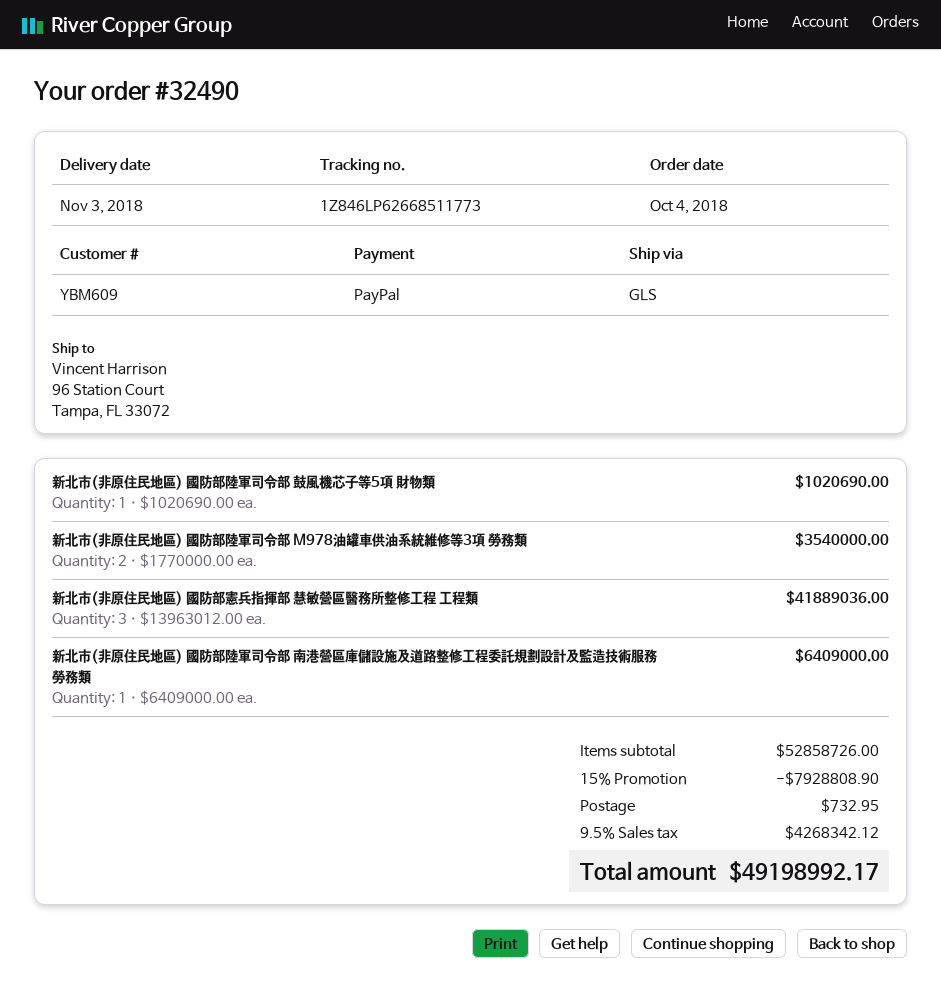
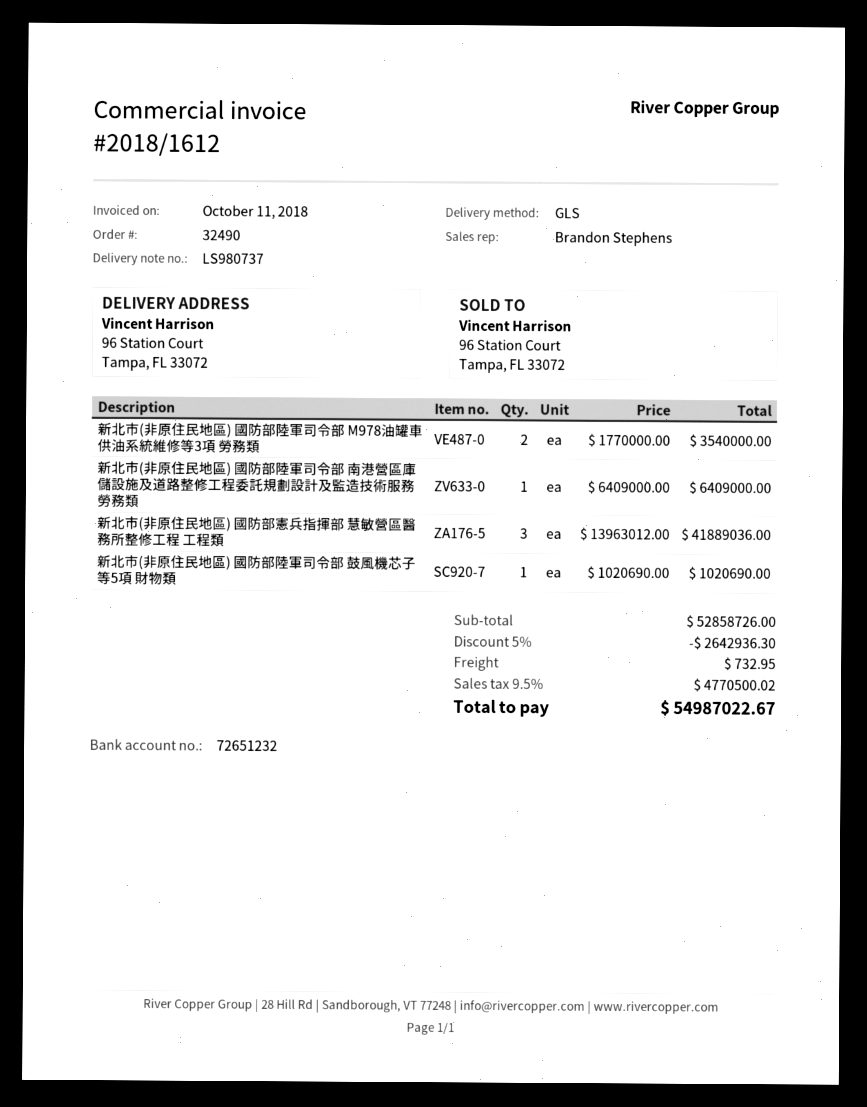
discount: 15% = 7928808.90 -> 5% = 2642936.30
tax: 9.5% = 4268342.12 -> 9.5% = 4770500.02
total: 49198992.17 -> 54987022.67

